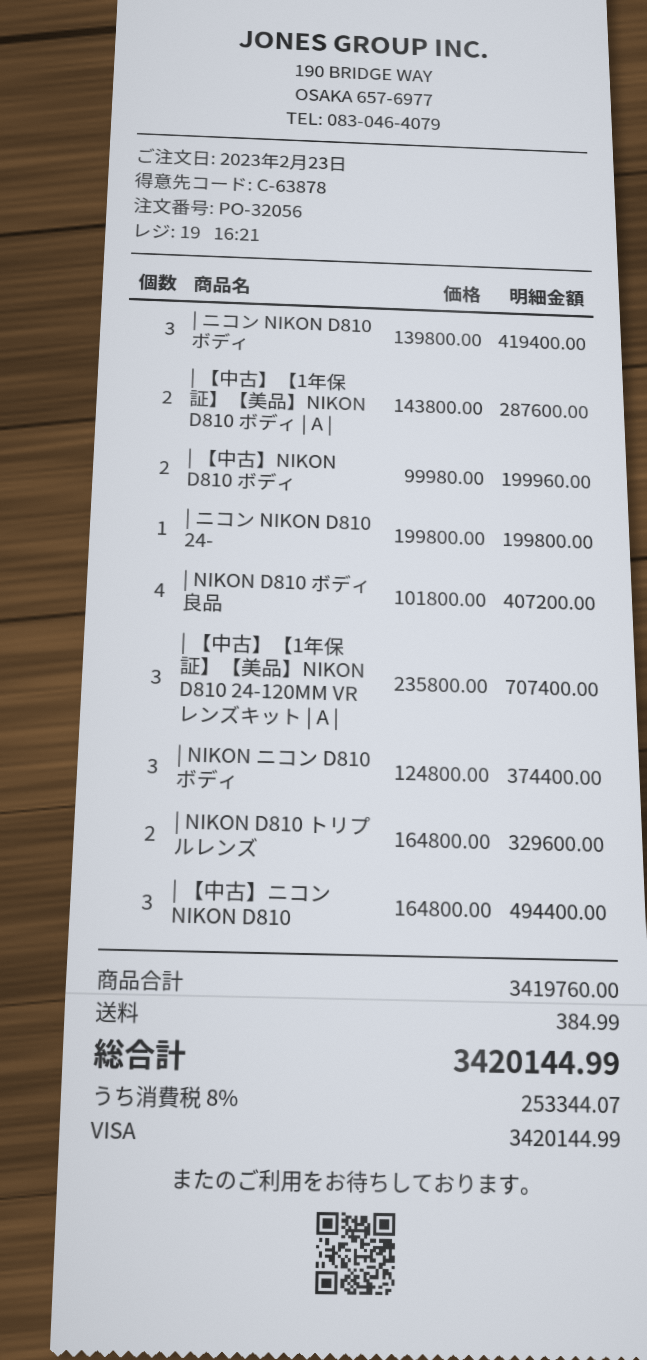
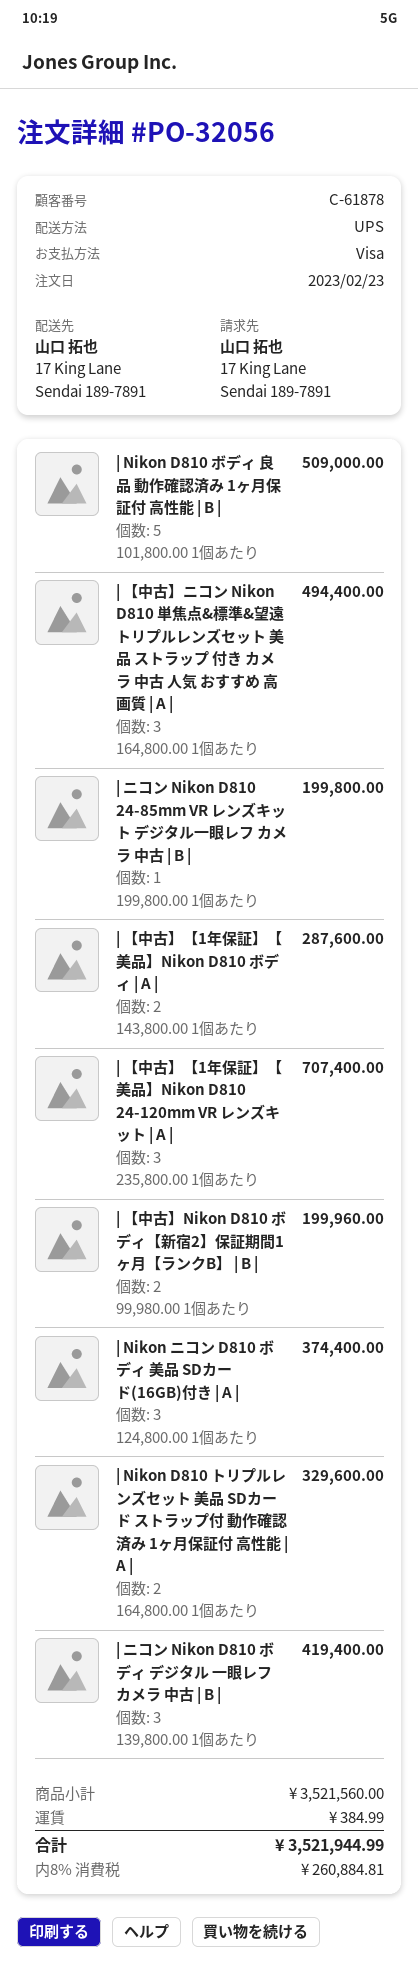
customer number: C-63878 -> C-61878
| NIKON D810 ボディ 良品: 4 x 101800.00 = 407200.00 -> 5 x 101800.00 = 509000.00
subtotal: 3419760.00 -> 3521560.00
tax: 8% = 253344.07 -> 8% = 260884.81
total: 3420144.99 -> 3521944.99

